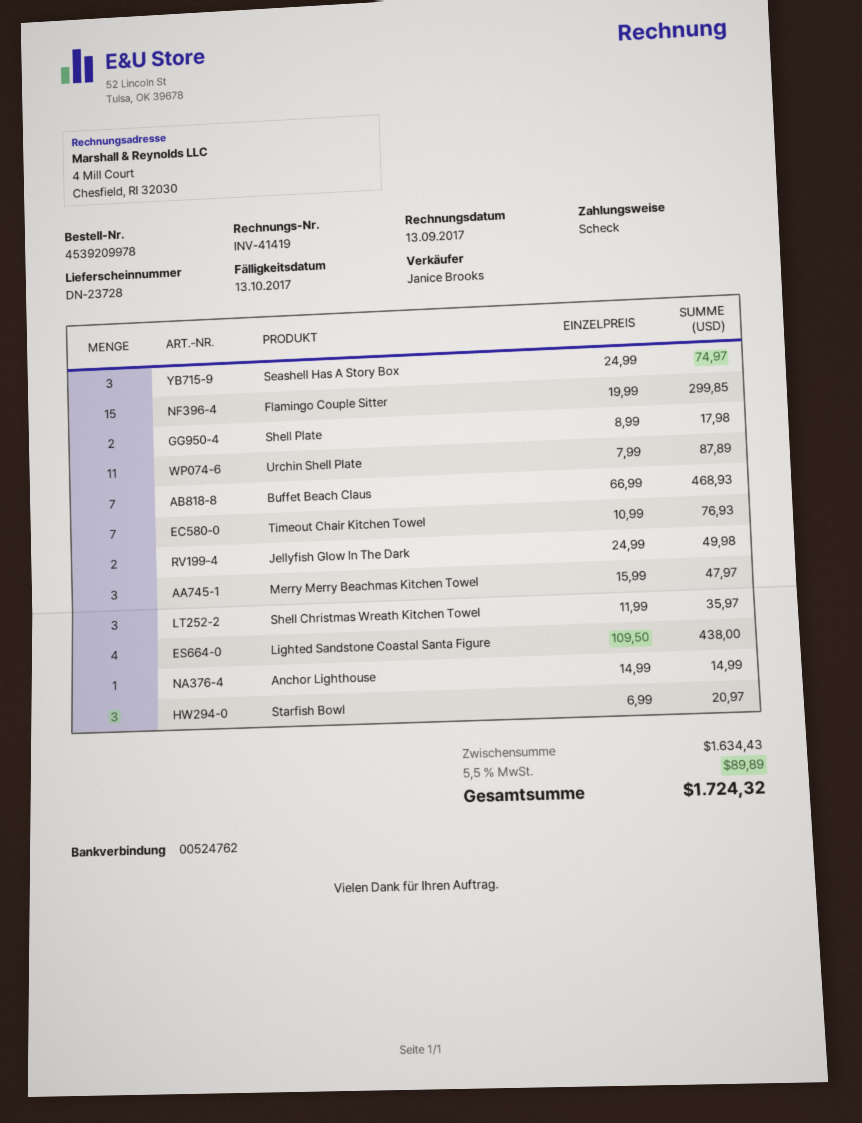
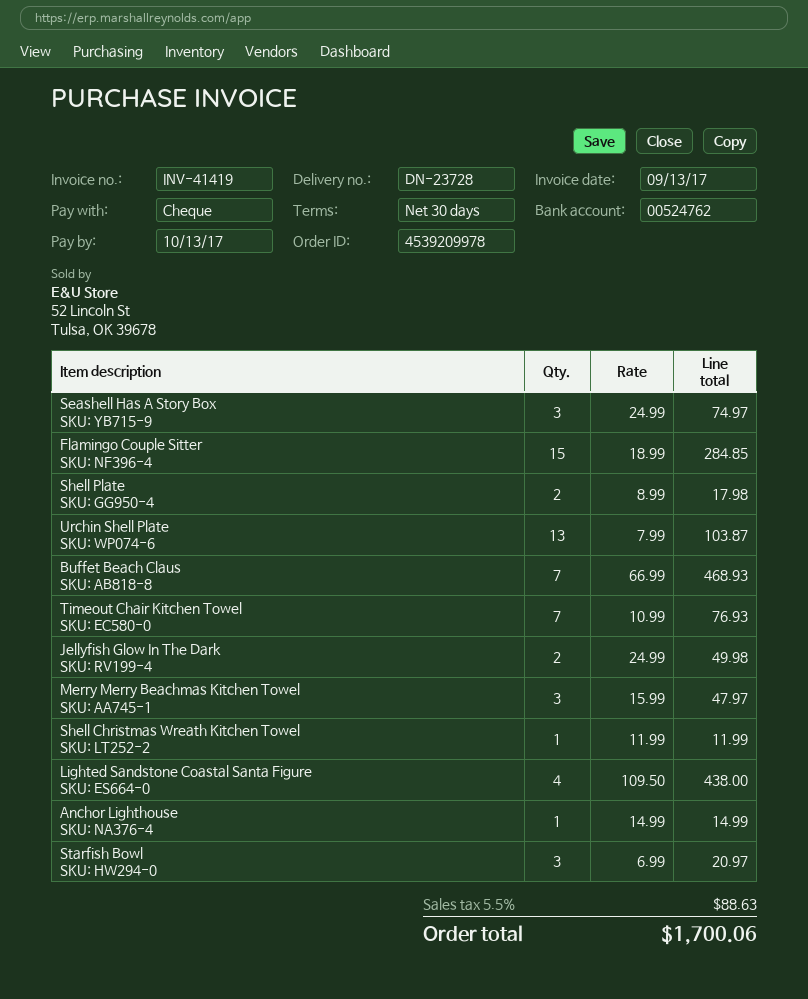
Flamingo Couple Sitter: 15 x 19.99 = 299.85 -> 15 x 18.99 = 284.85
Urchin Shell Plate: 11 x 7.99 = 87.89 -> 13 x 7.99 = 103.87
Shell Christmas Wreath Kitchen Towel: 3 x 11.99 = 35.97 -> 1 x 11.99 = 11.99
tax: 5.5% = 89.89 -> 5.5% = 88.63
total: 1724.32 -> 1700.06

